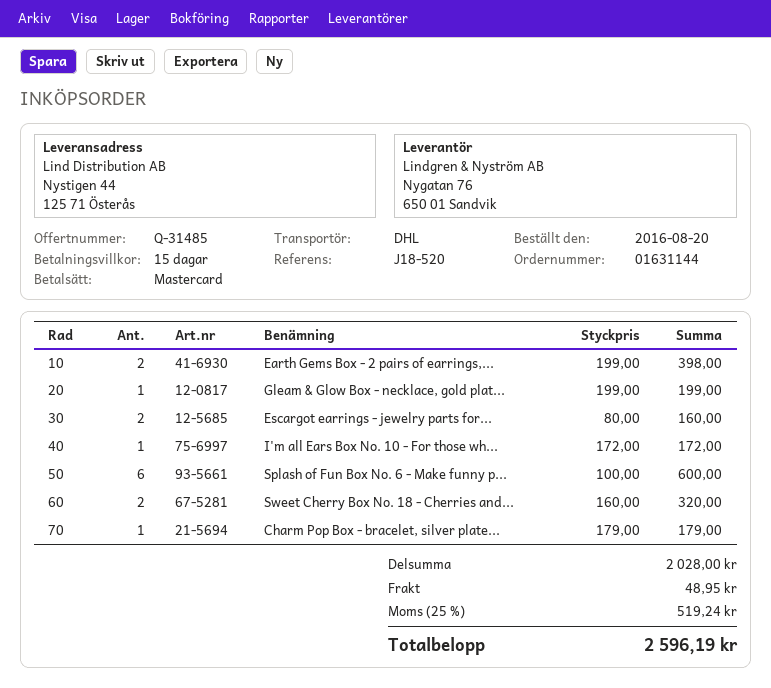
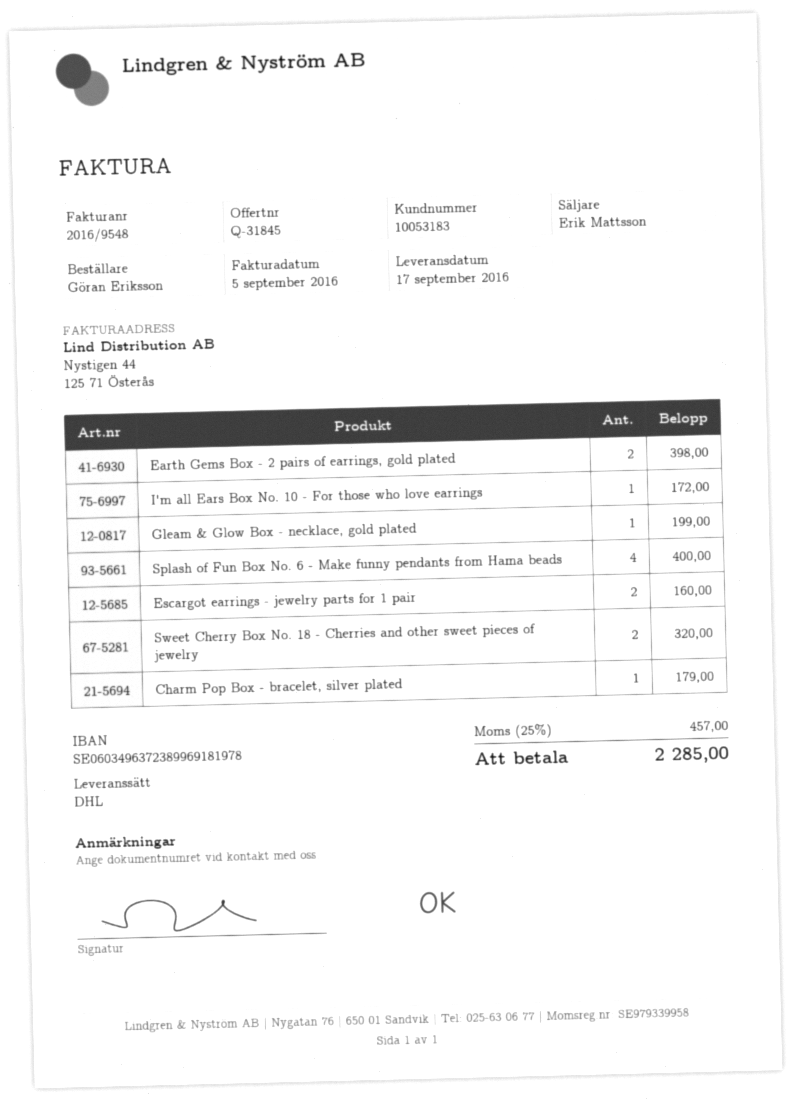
quote number: Q-31485 -> Q-31845
Splash of Fun Box No. 6 - Make funny p...: 6 for 600.00 -> 4 for 400.00
shipping: 48.95 -> none
tax: 25% = 519.24 -> 25% = 457.00
total: 2596.19 -> 2285.00

